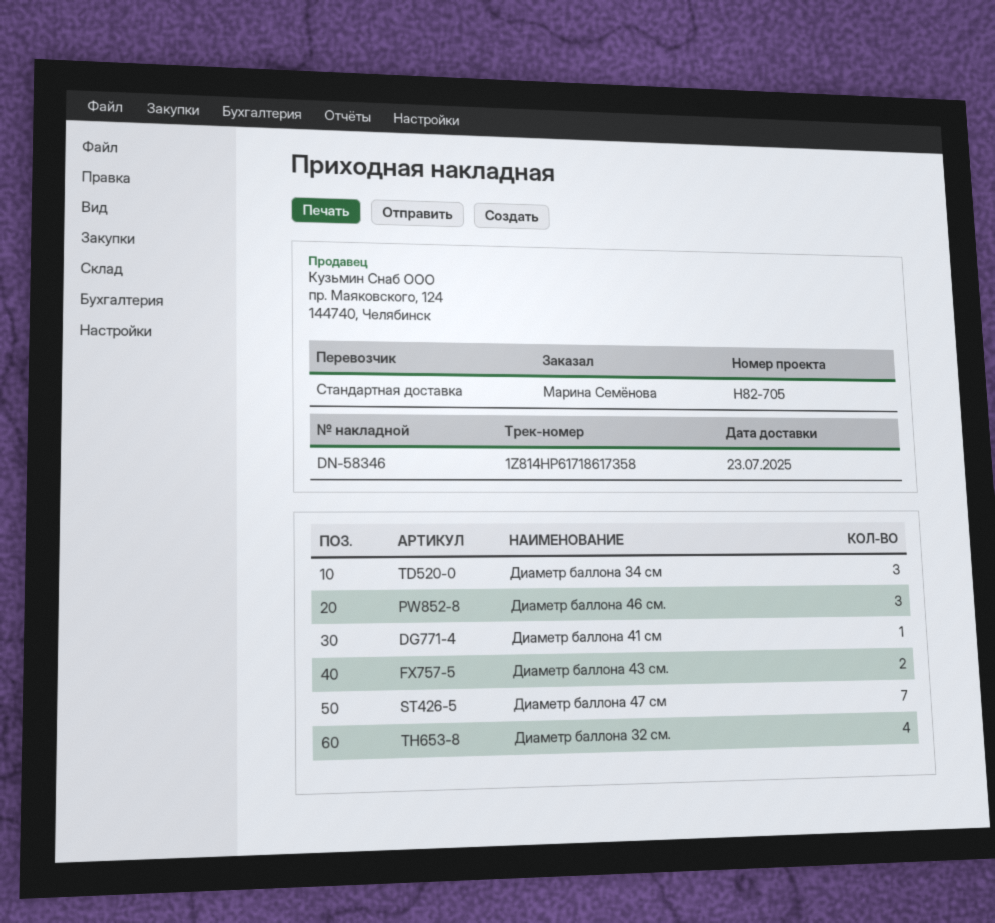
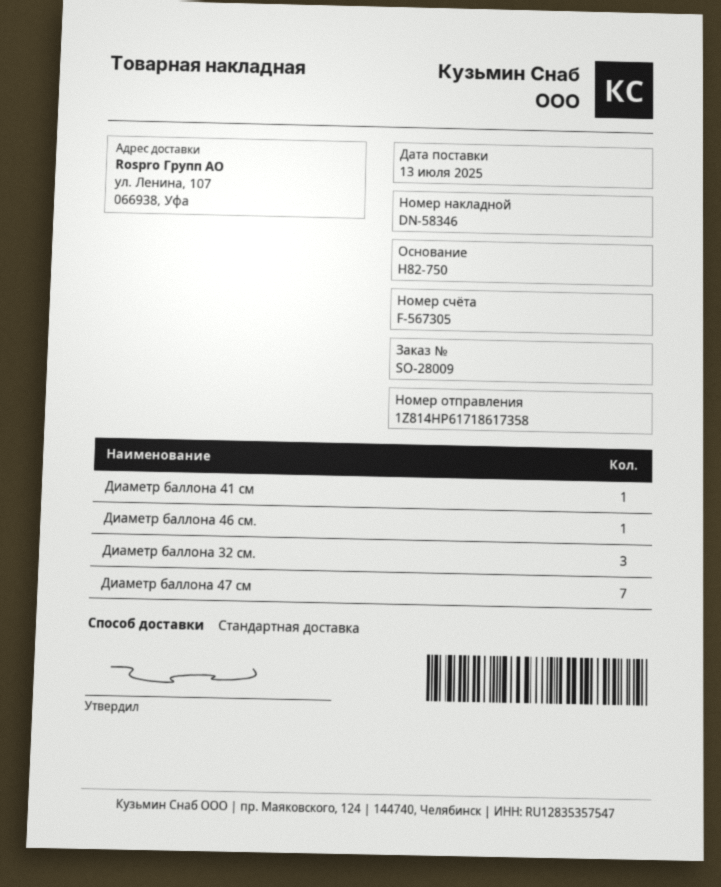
delivery date: 2025-07-23 -> 2025-07-13
reference: H82-705 -> H82-750
Диаметр баллона 34 см: 3 -> none
Диаметр баллона 46 см.: 3 -> 1
Диаметр баллона 43 см.: 2 -> none
Диаметр баллона 32 см.: 4 -> 3

